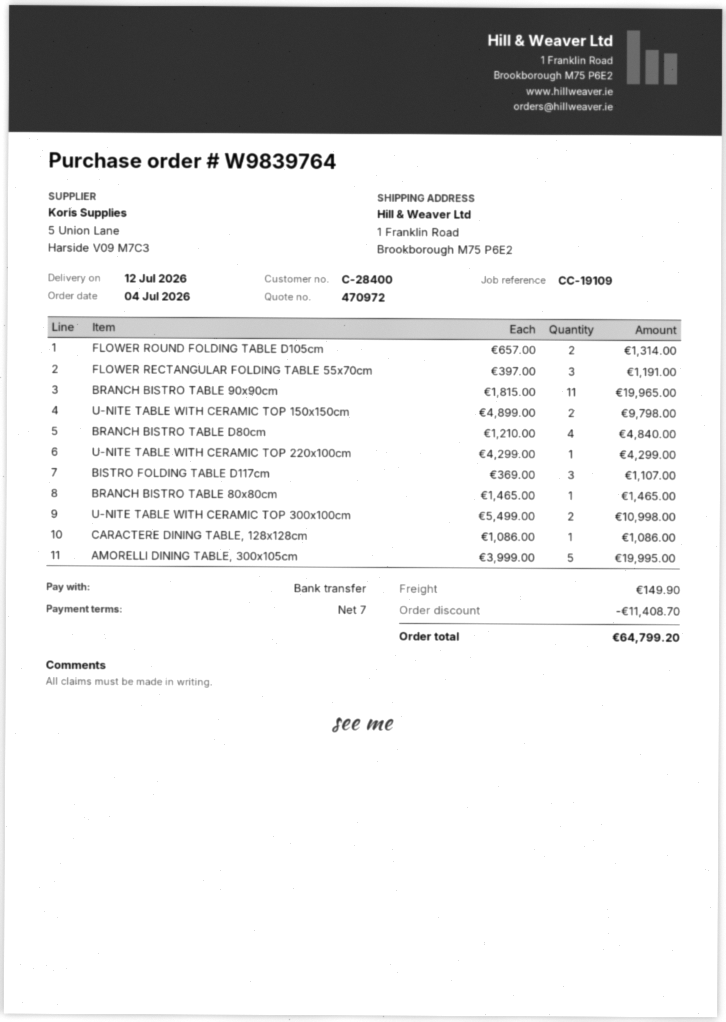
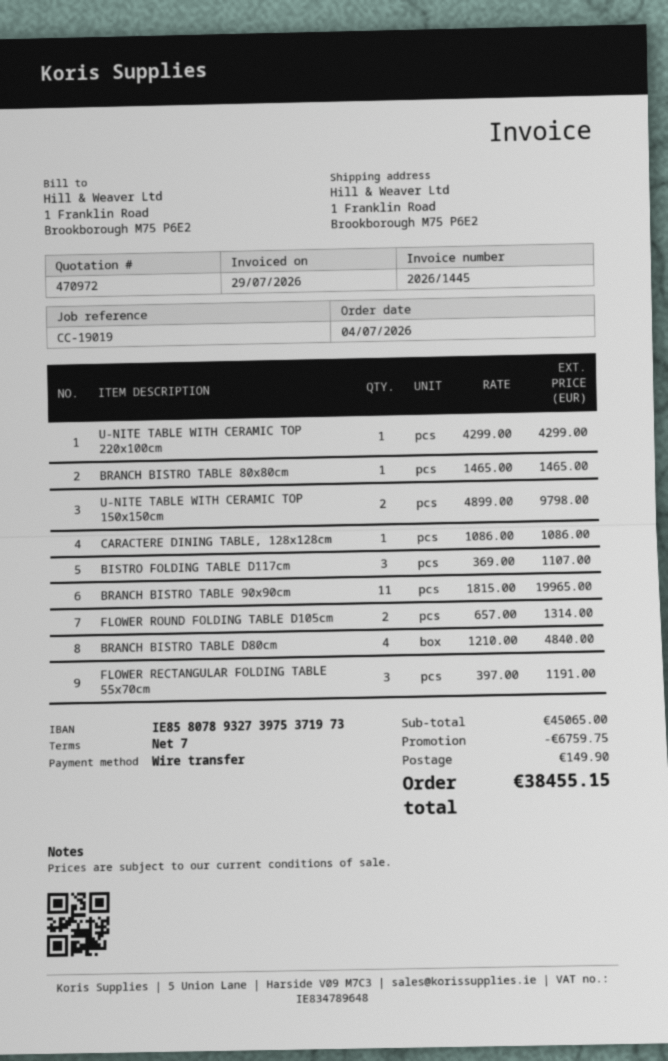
reference: CC-19109 -> CC-19019
U-NITE TABLE WITH CERAMIC TOP 300x100cm: 2 x 5499.00 = 10998.00 -> none
AMORELLI DINING TABLE, 300x105cm: 5 x 3999.00 = 19995.00 -> none
discount: 11408.70 -> 6759.75
total: 64799.20 -> 38455.15

